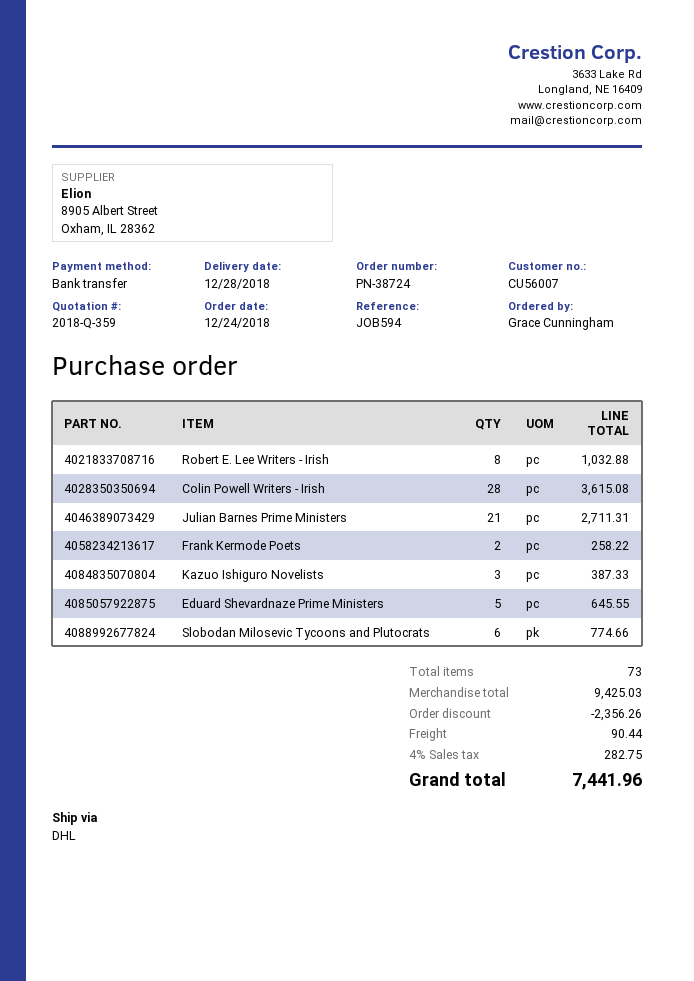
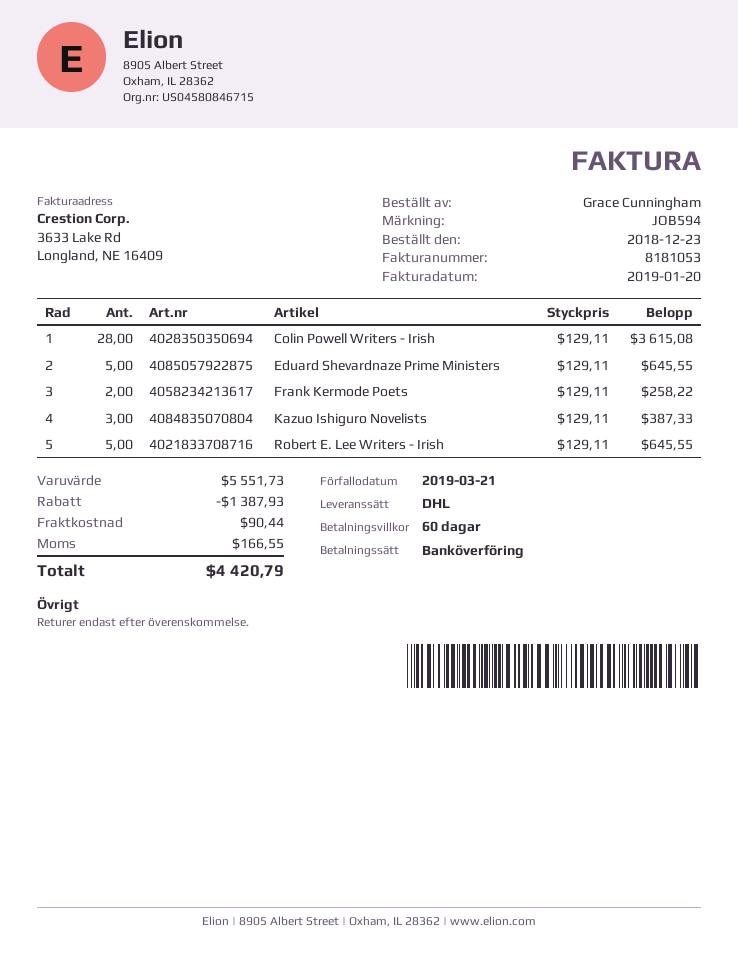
order date: 2018-12-24 -> 2018-12-23
Robert E. Lee Writers - Irish: 8 for 1032.88 -> 5 for 645.55
Julian Barnes Prime Ministers: 21 for 2711.31 -> none
Slobodan Milosevic Tycoons and Plutocrats: 6 for 774.66 -> none
subtotal: 9425.03 -> 5551.73
discount: 2356.26 -> 1387.93
tax: 282.75 -> 166.55
total: 7441.96 -> 4420.79

